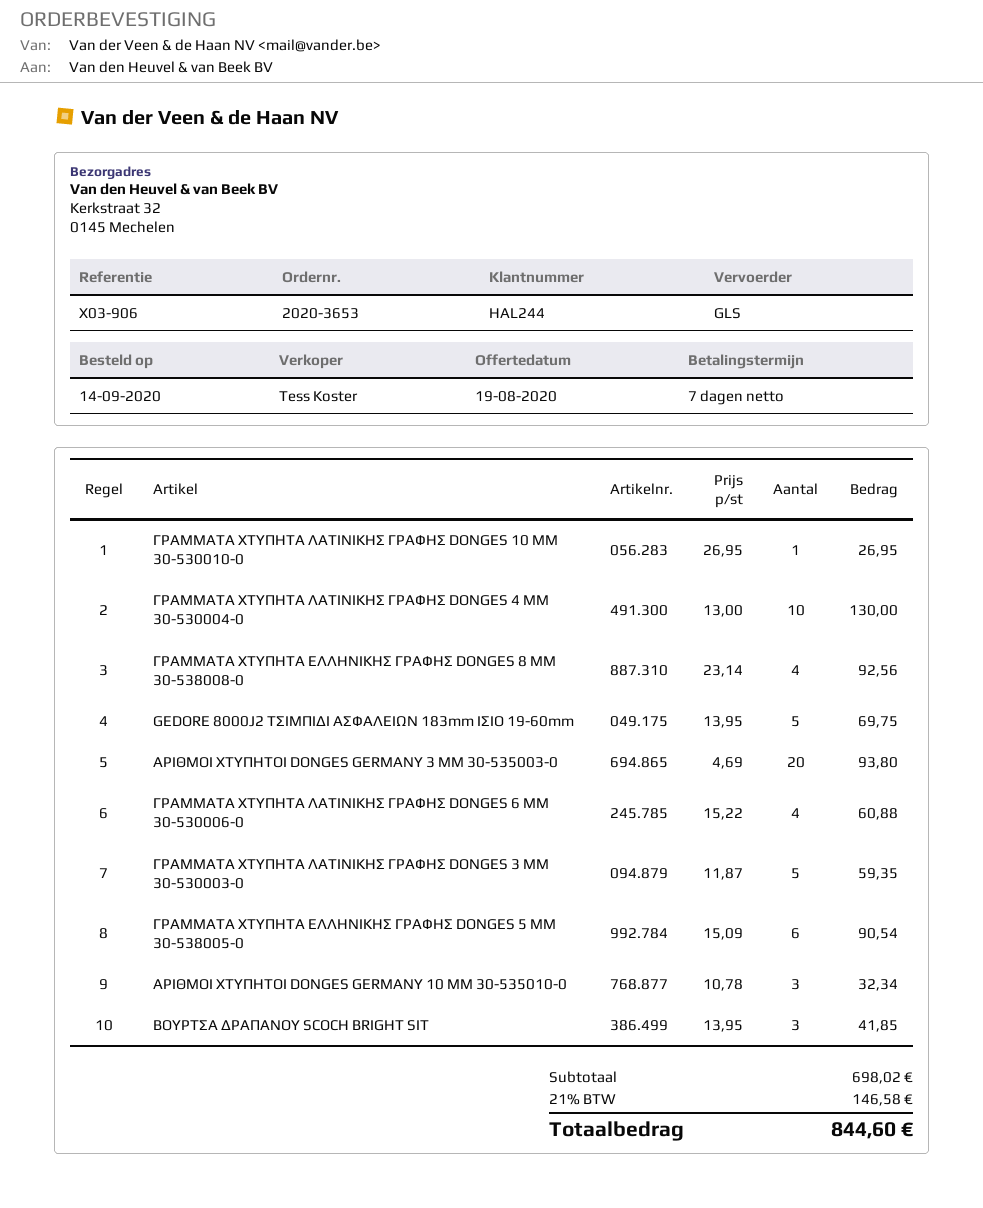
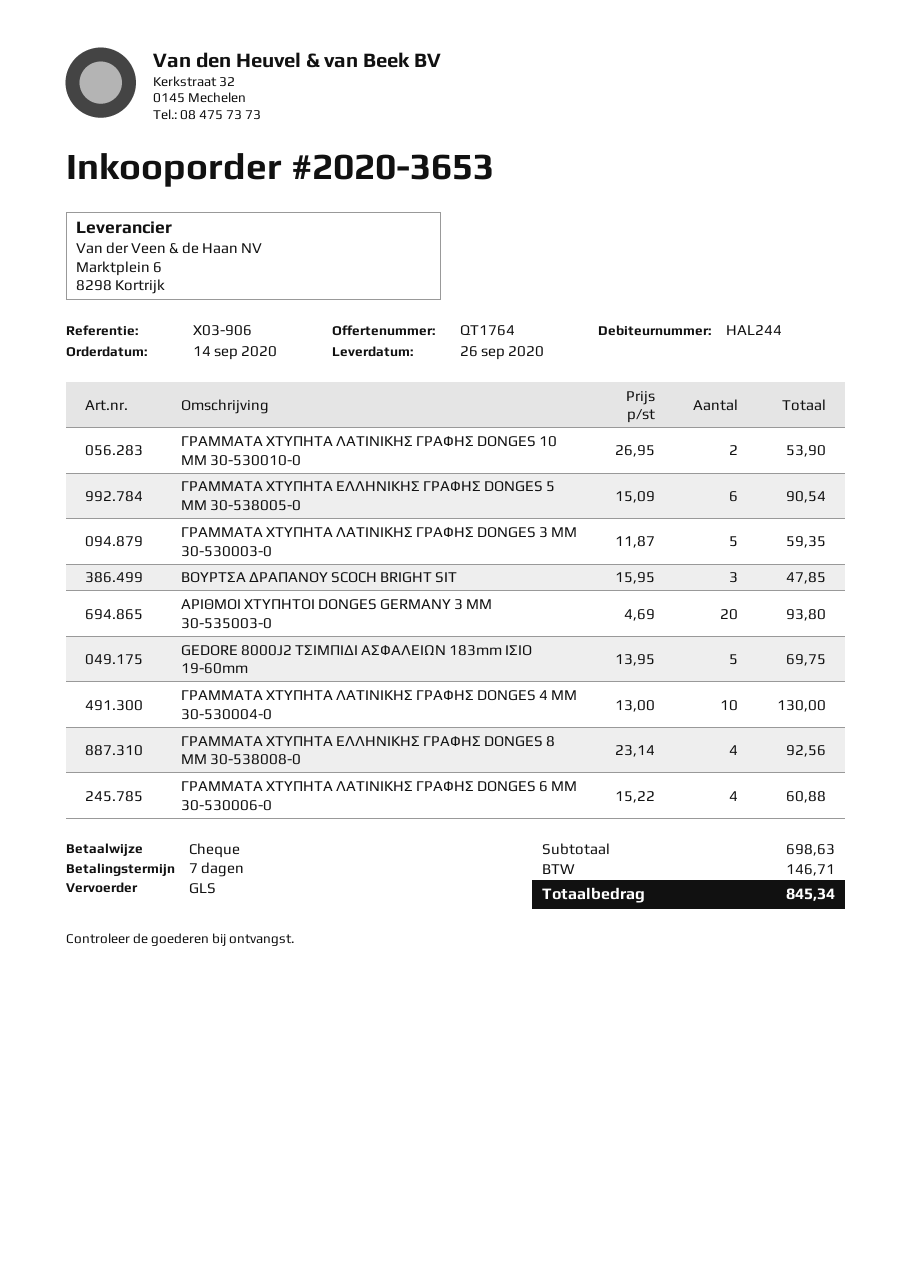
ΓΡΑΜΜΑΤΑ ΧΤΥΠΗΤΑ ΛΑΤΙΝΙΚΗΣ ΓΡΑΦΗΣ DONGES 10 MM 30-530010-0: 1 x 26.95 = 26.95 -> 2 x 26.95 = 53.90
ΑΡΙΘΜΟΙ ΧΤΥΠΗΤΟΙ DONGES GERMANY 10 MM 30-535010-0: 3 x 10.78 = 32.34 -> none
ΒΟΥΡΤΣΑ ΔΡΑΠΑΝΟΥ SCOCH BRIGHT SIT: 3 x 13.95 = 41.85 -> 3 x 15.95 = 47.85
subtotal: 698.02 -> 698.63
tax: 146.58 -> 146.71
total: 844.60 -> 845.34

